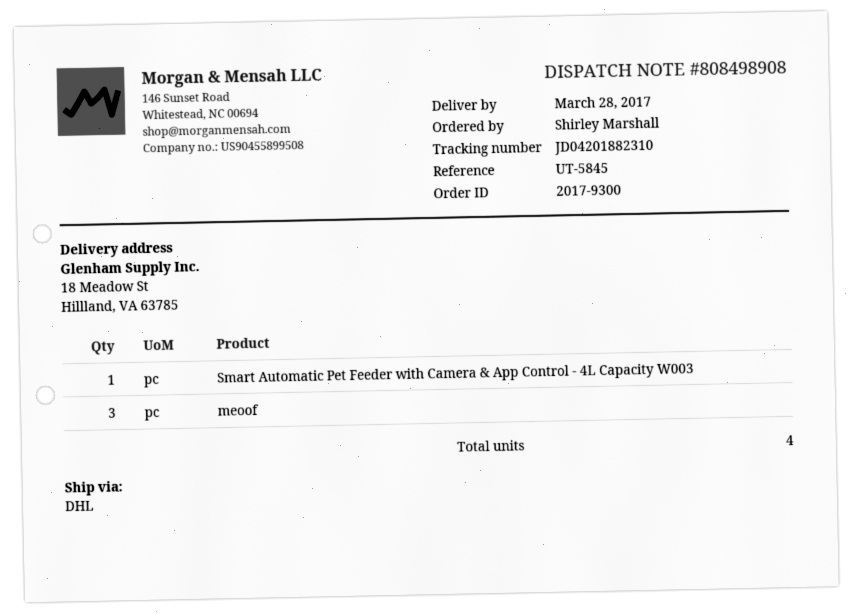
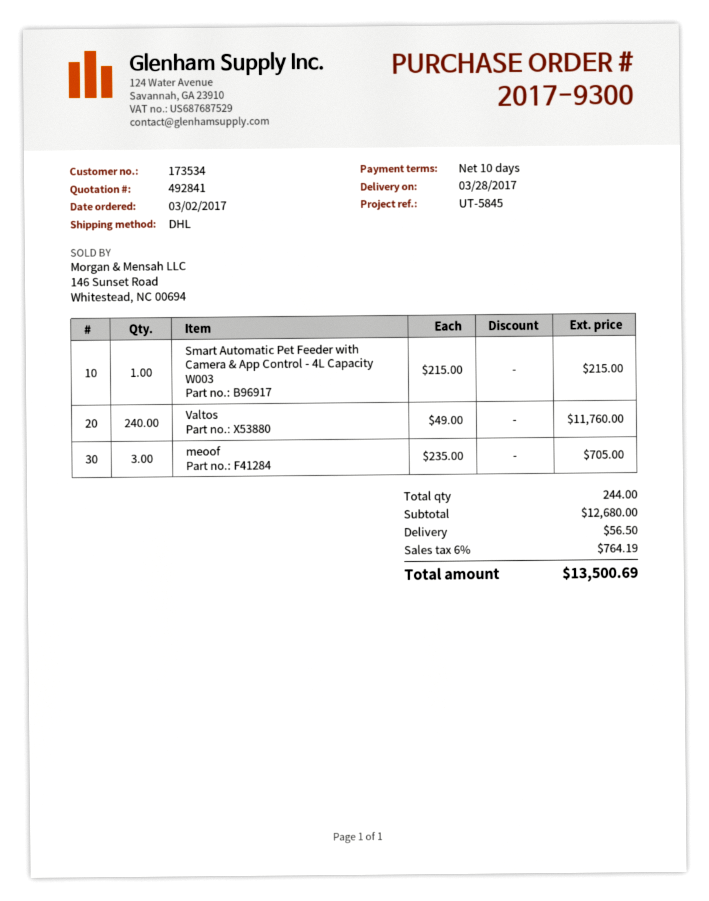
Valtos: none -> 240
total quantity: 4 -> 244

